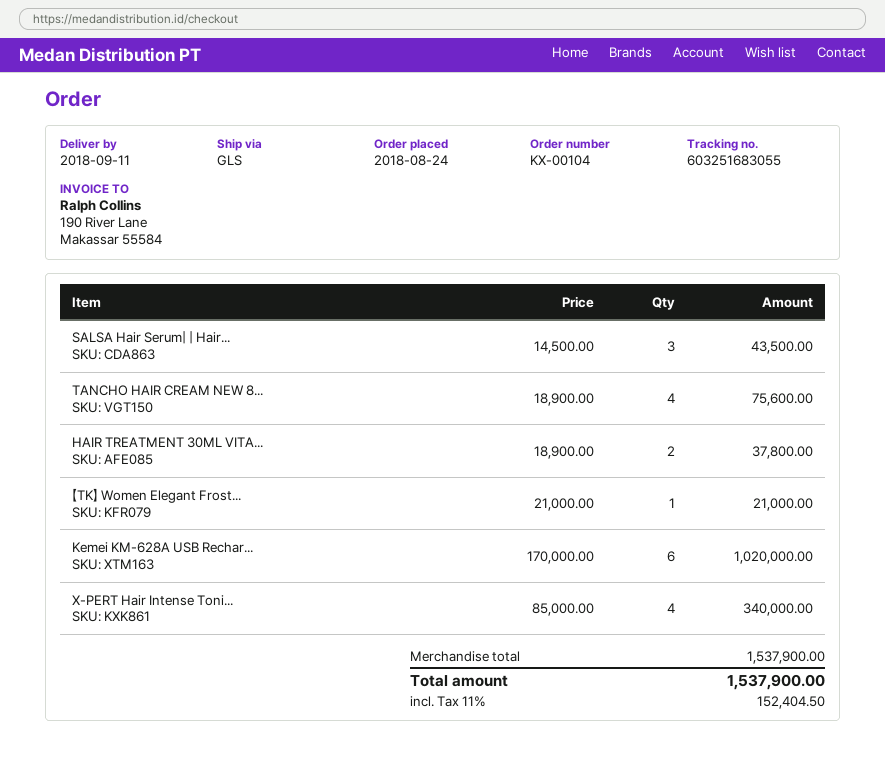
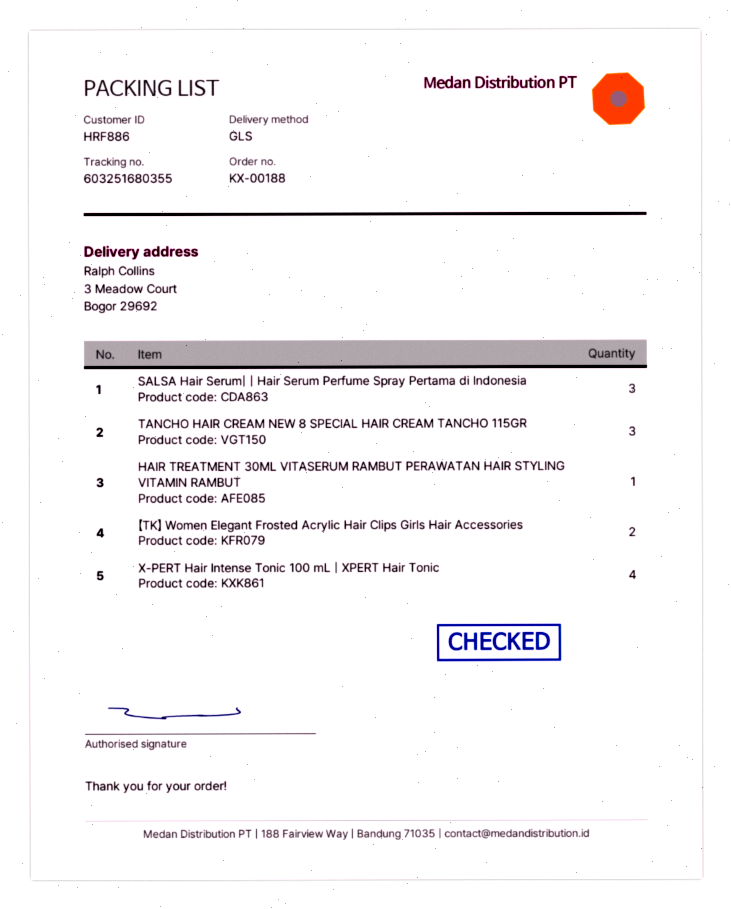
order number: KX-00104 -> KX-00188
tracking number: 603251683055 -> 603251680355
TANCHO HAIR CREAM NEW 8...: 4 -> 3
HAIR TREATMENT 30ML VITA...: 2 -> 1
【TK】 Women Elegant Frost...: 1 -> 2
Kemei KM-628A USB Rechar...: 6 -> none

